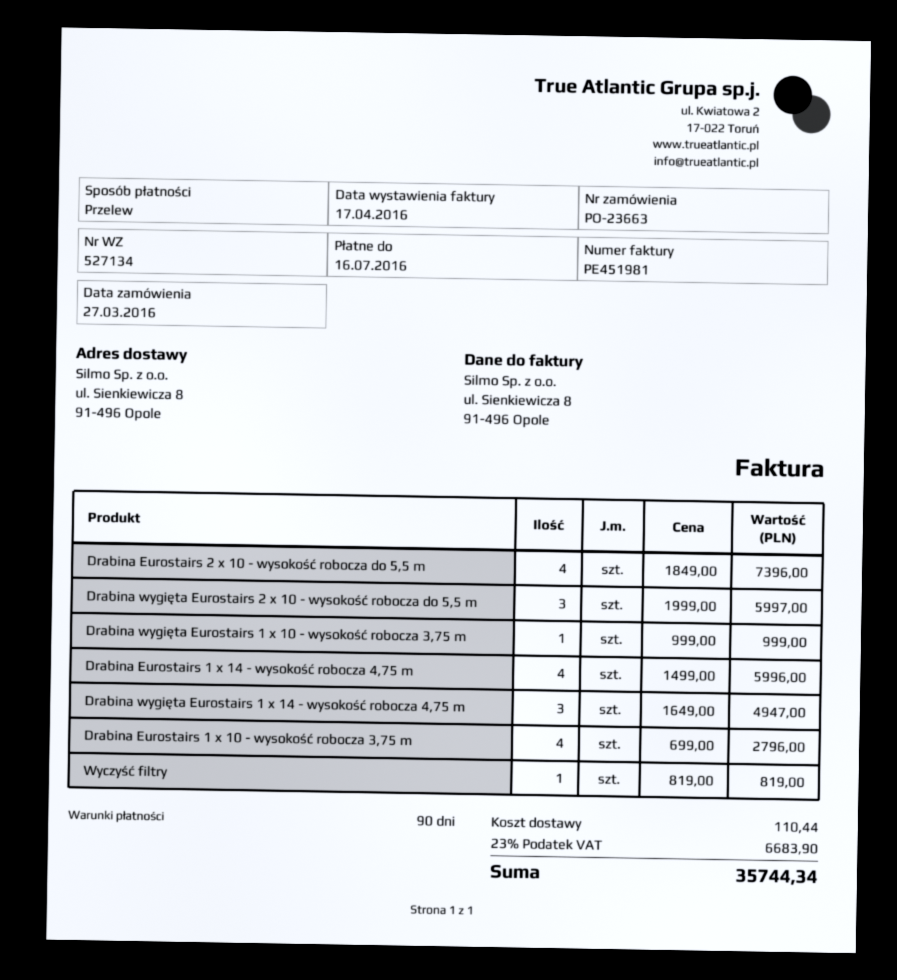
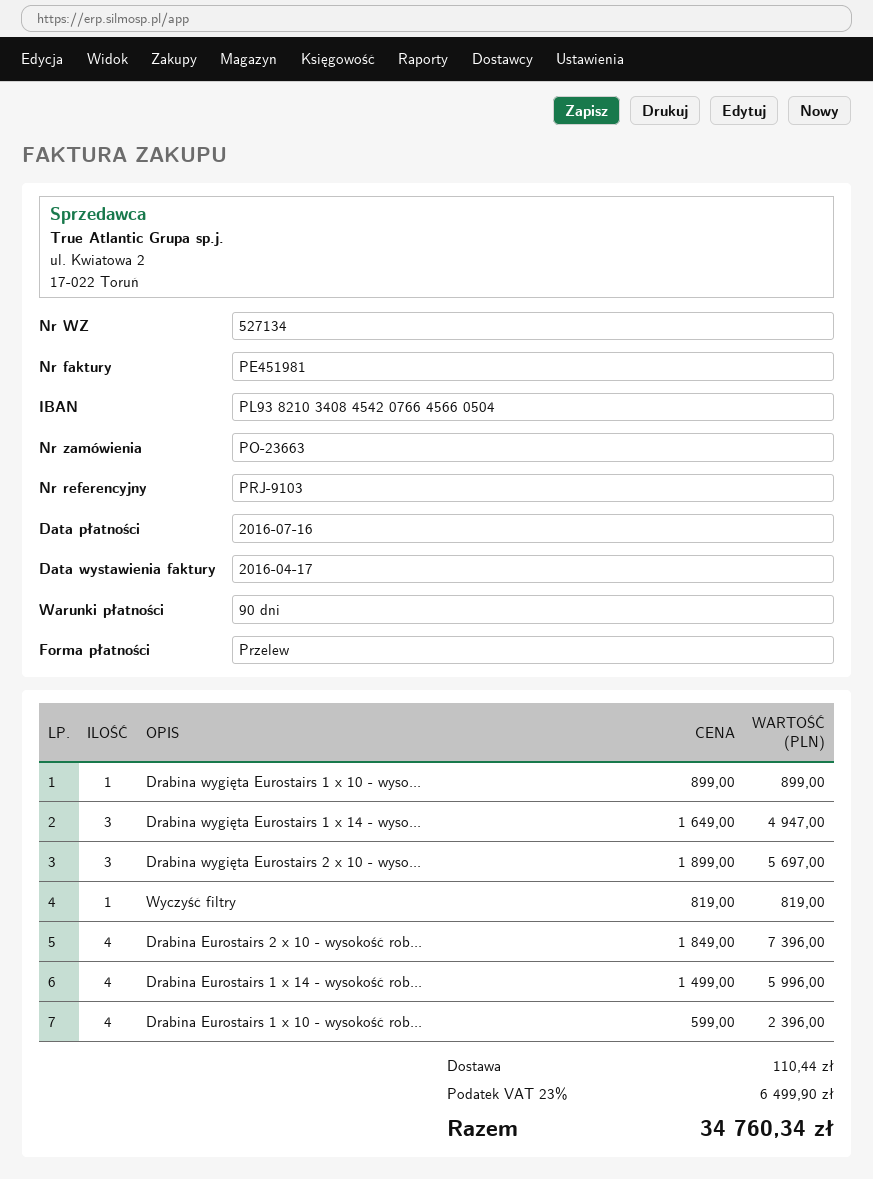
Drabina wygięta Eurostairs 2 x 10 - wysokość robocza do 5,5 m: 3 x 1999.00 = 5997.00 -> 3 x 1899.00 = 5697.00
Drabina wygięta Eurostairs 1 x 10 - wysokość robocza 3,75 m: 1 x 999.00 = 999.00 -> 1 x 899.00 = 899.00
Drabina Eurostairs 1 x 10 - wysokość robocza 3,75 m: 4 x 699.00 = 2796.00 -> 4 x 599.00 = 2396.00
tax: 23% = 6683.90 -> 23% = 6499.90
total: 35744.34 -> 34760.34

